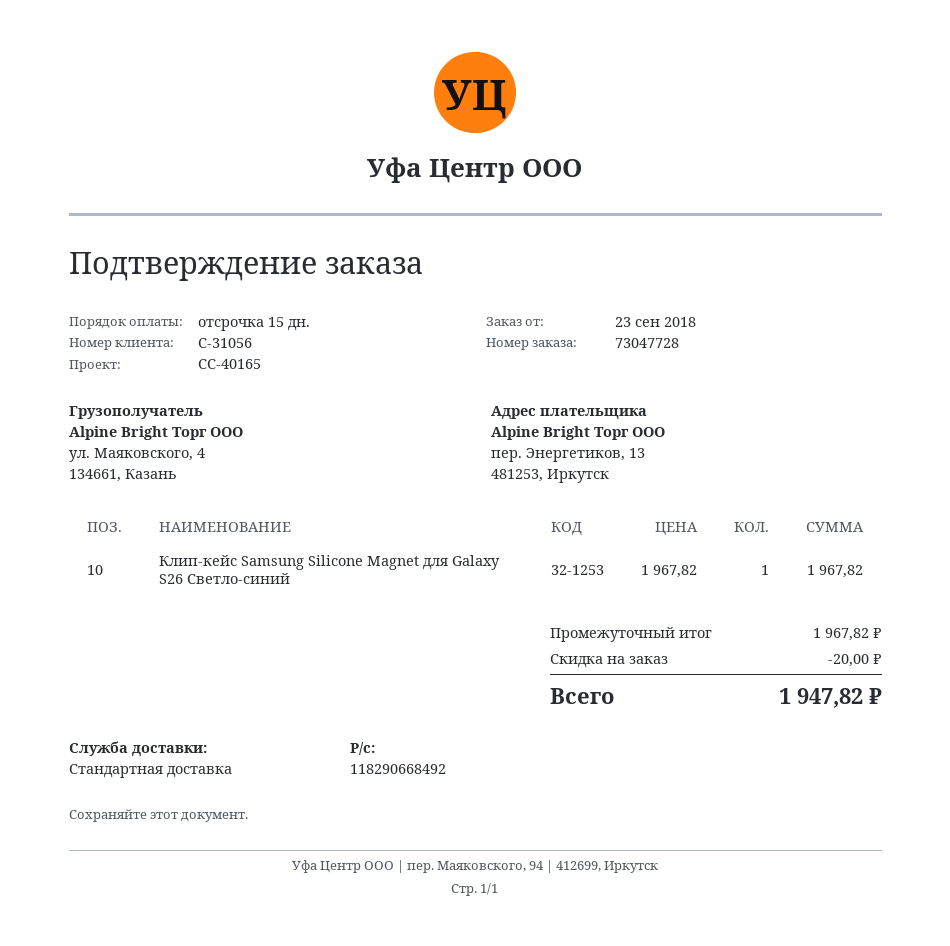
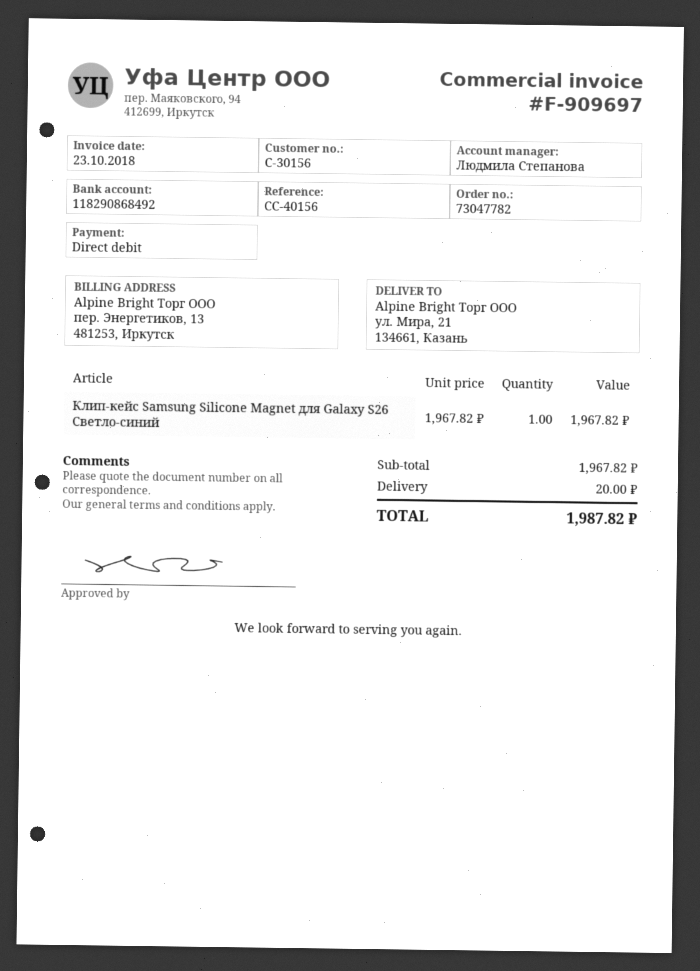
order number: 73047728 -> 73047782
customer number: C-31056 -> C-30156
reference: CC-40165 -> CC-40156
bank account: 118290668492 -> 118290868492
ship to: ул. Маяковского, 4, 134661, Казань -> ул. Мира, 21, 134661, Казань
discount: 20.00 -> none
shipping: none -> 20.00
total: 1947.82 -> 1987.82

